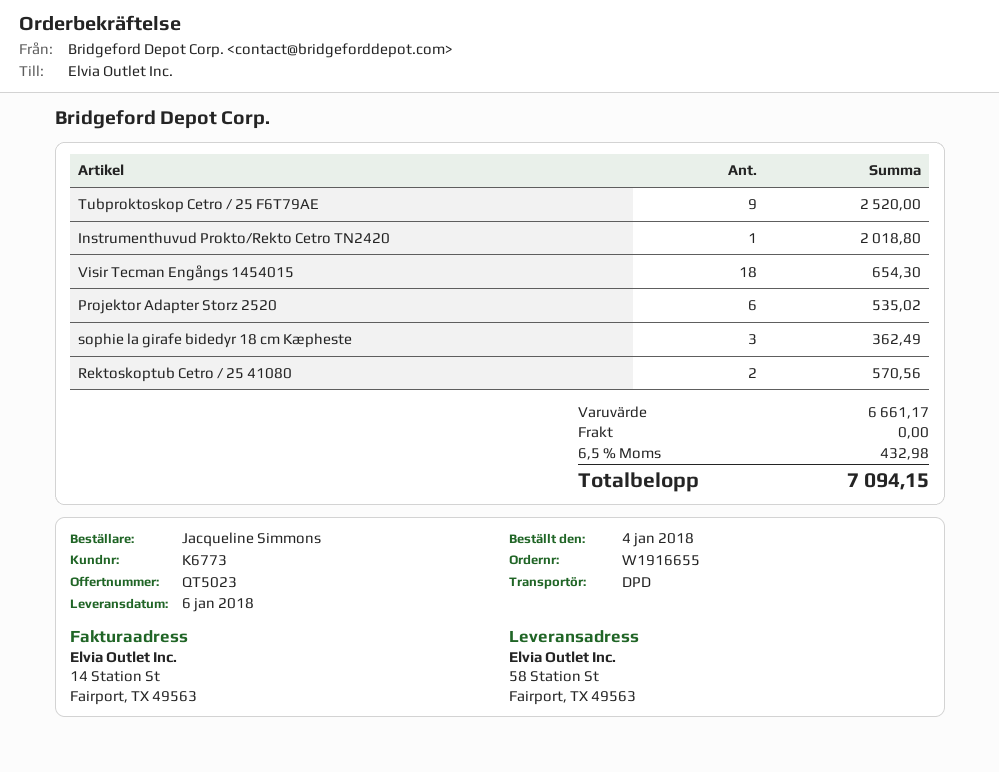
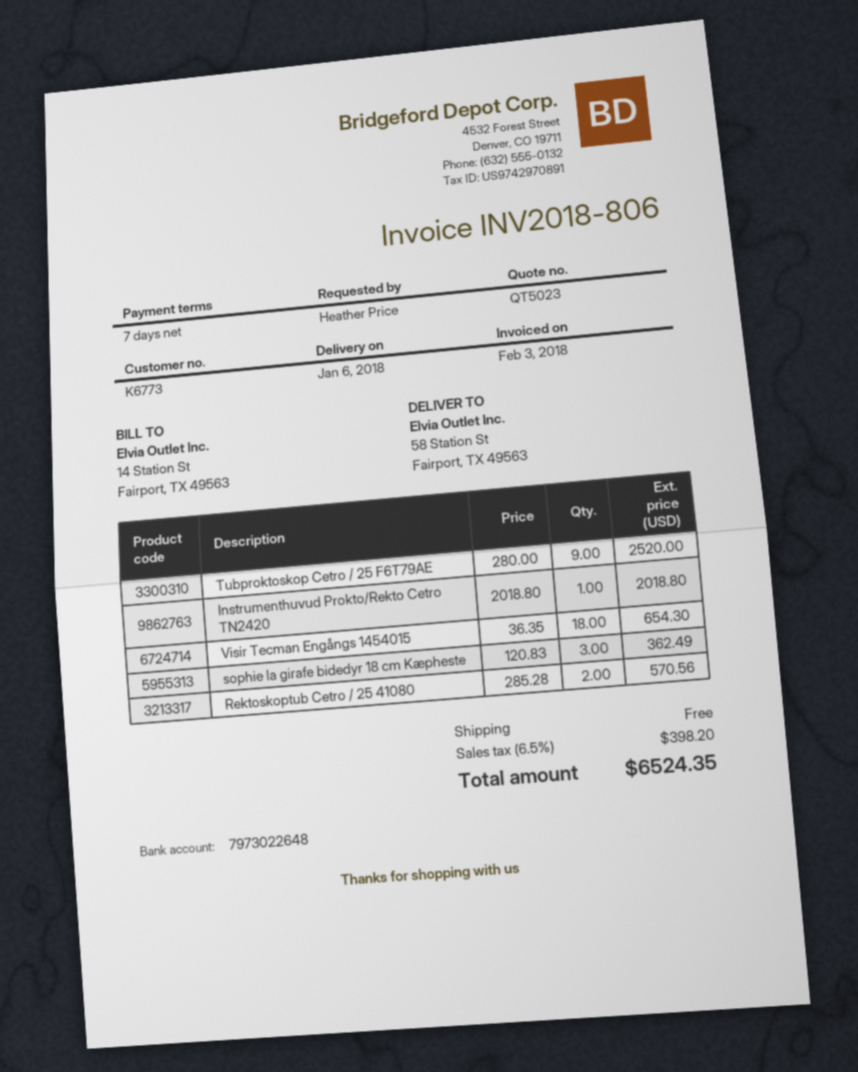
ordered by: Jacqueline Simmons -> Heather Price
Projektor Adapter Storz 2520: 6 for 535.02 -> none
tax: 6.5% = 432.98 -> 6.5% = 398.20
total: 7094.15 -> 6524.35

